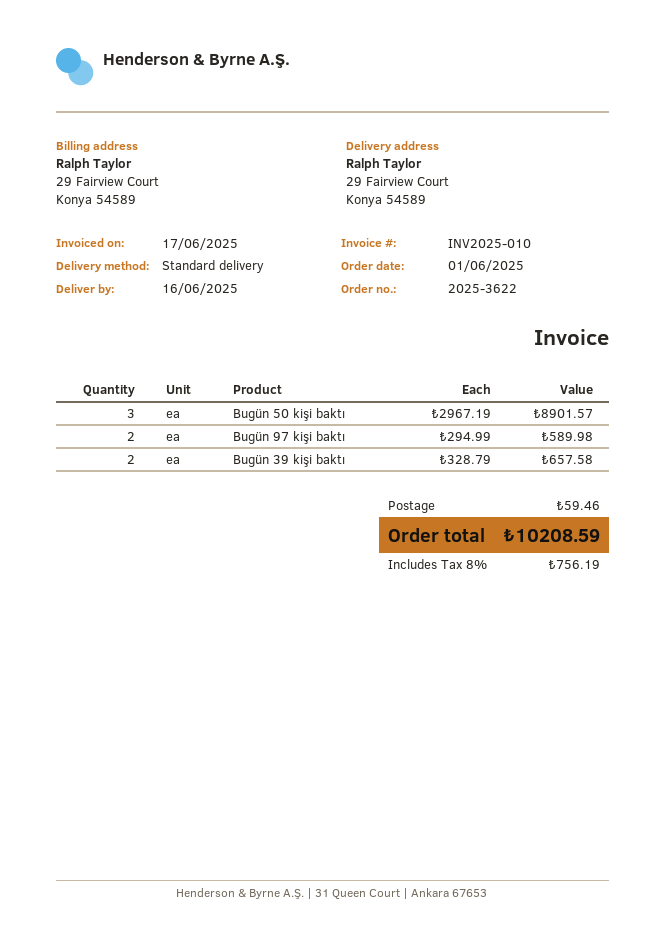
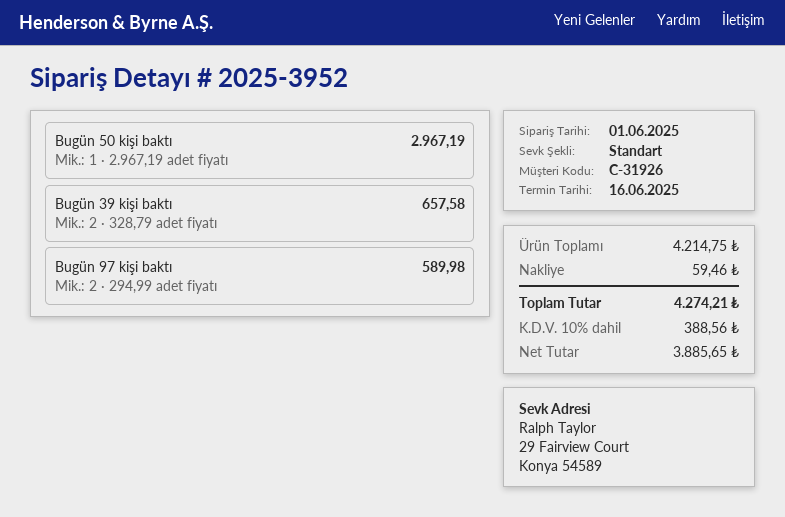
order number: 2025-3622 -> 2025-3952
Bugün 50 kişi baktı: 3 x 2967.19 = 8901.57 -> 1 x 2967.19 = 2967.19
tax: 8% = 756.19 -> 10% = 388.56
total: 10208.59 -> 4274.21

